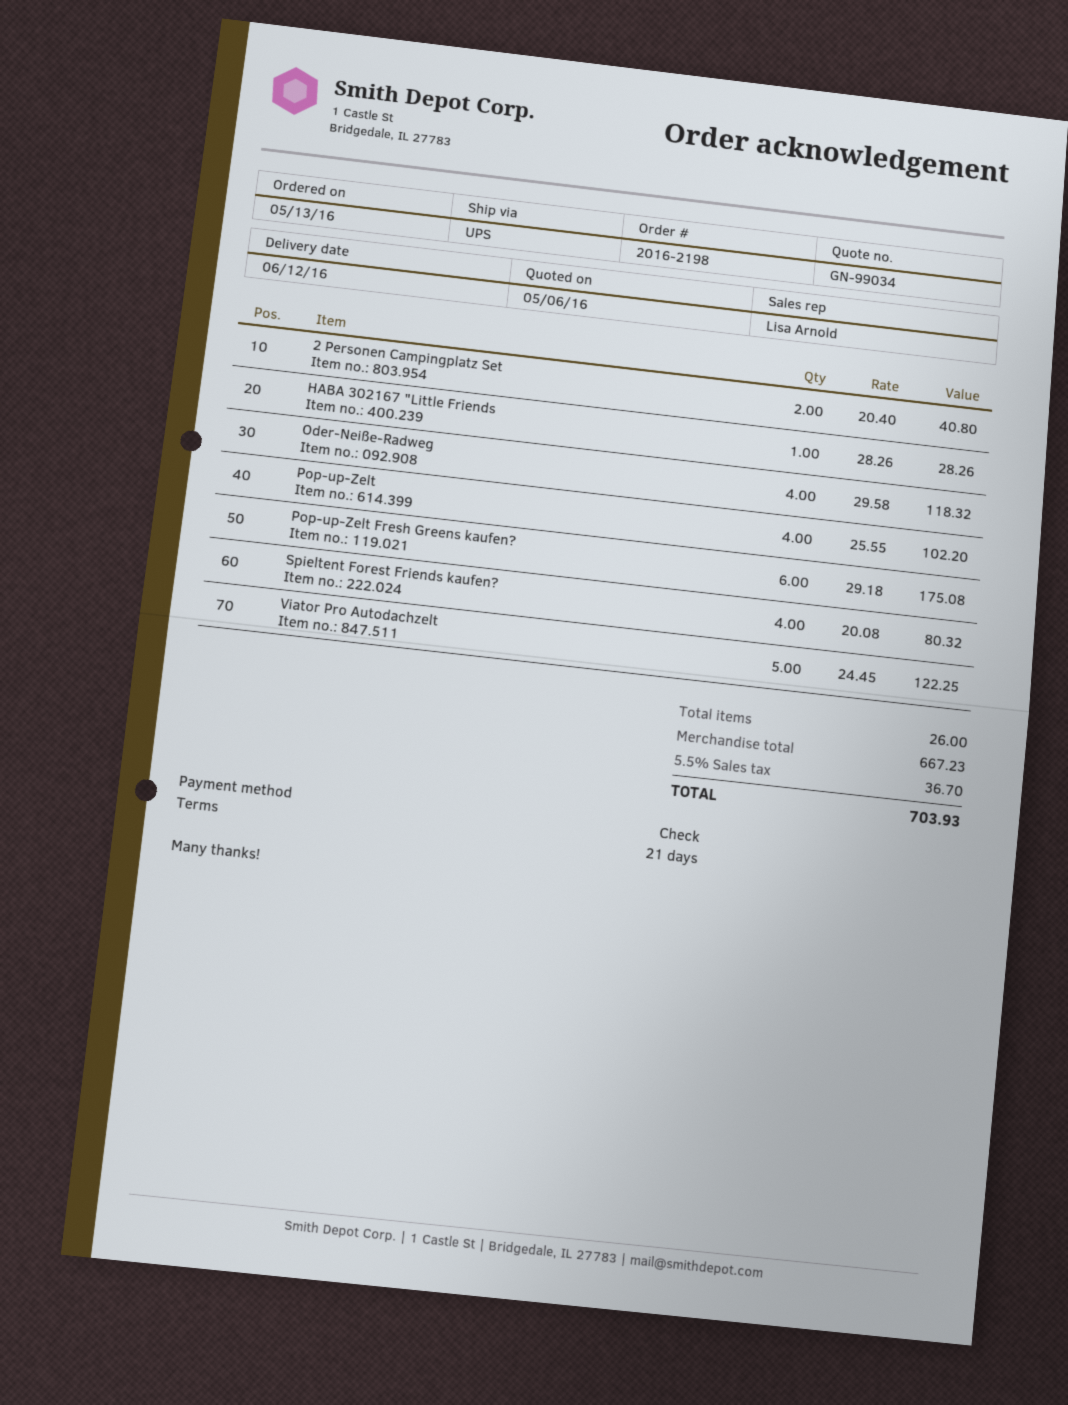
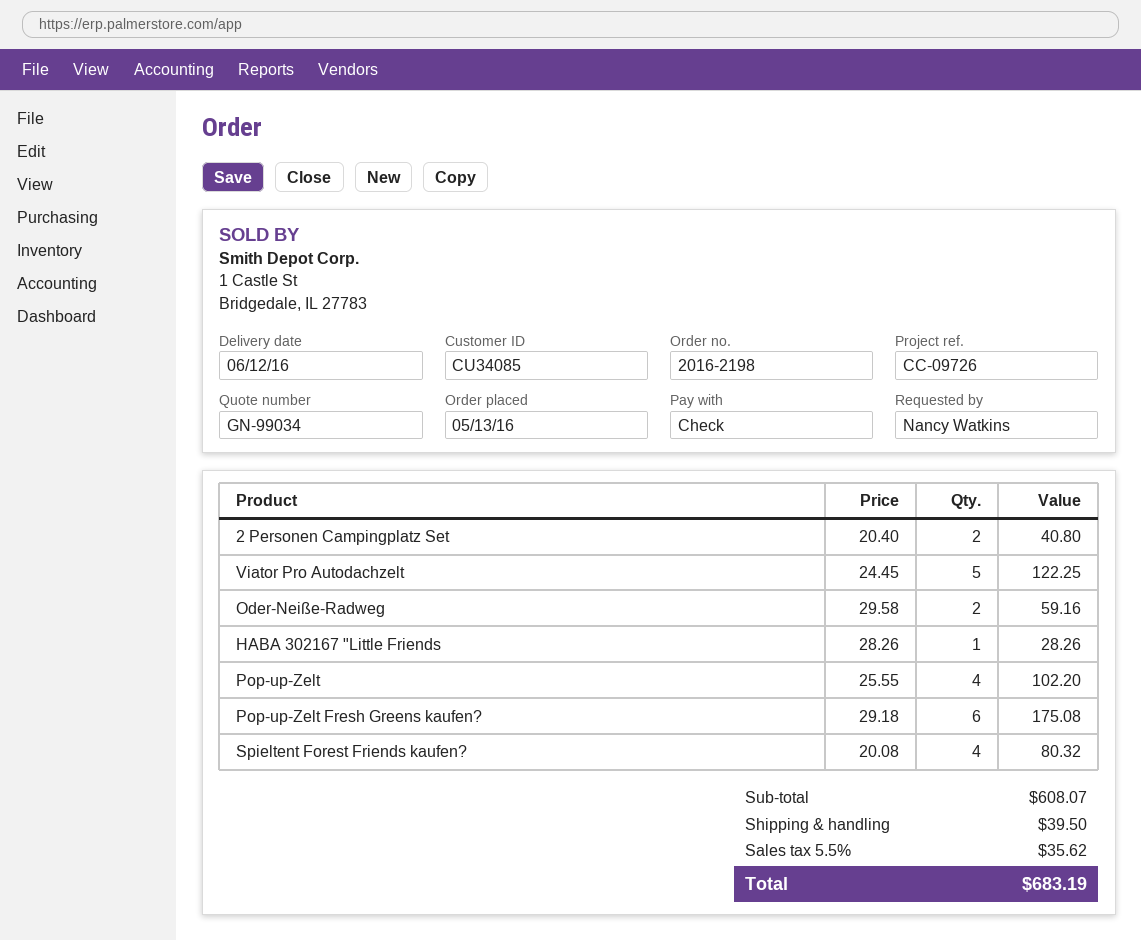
Oder-Neiße-Radweg: 4 x 29.58 = 118.32 -> 2 x 29.58 = 59.16
subtotal: 667.23 -> 608.07
shipping: none -> 39.50
tax: 5.5% = 36.70 -> 5.5% = 35.62
total: 703.93 -> 683.19

